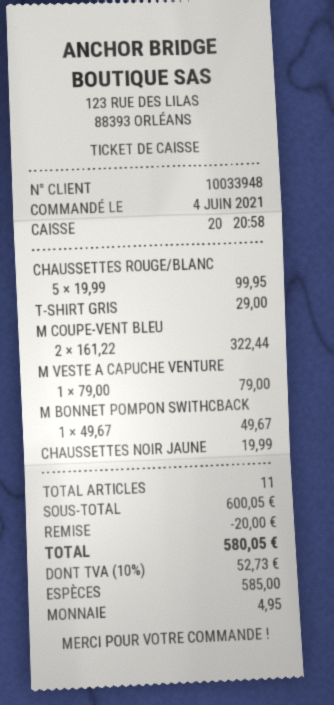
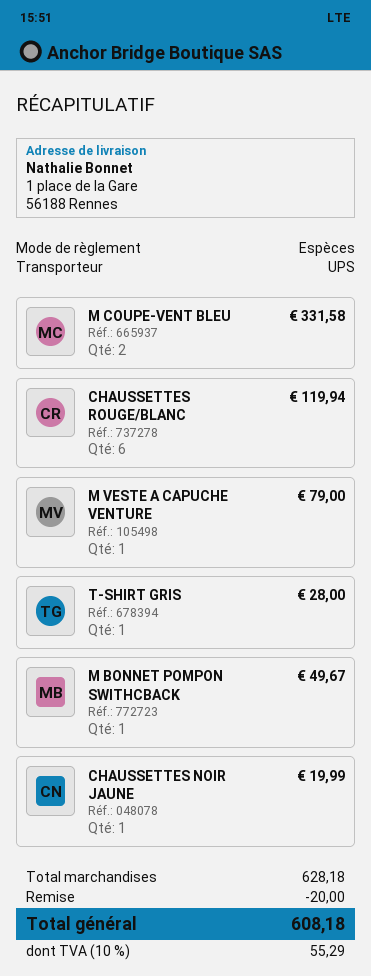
CHAUSSETTES ROUGE/BLANC: 5 for 99.95 -> 6 for 119.94
T-SHIRT GRIS: 1 for 29.00 -> 1 for 28.00
M COUPE-VENT BLEU: 2 for 322.44 -> 2 for 331.58
subtotal: 600.05 -> 628.18
tax: 10% = 52.73 -> 10% = 55.29
total: 580.05 -> 608.18

